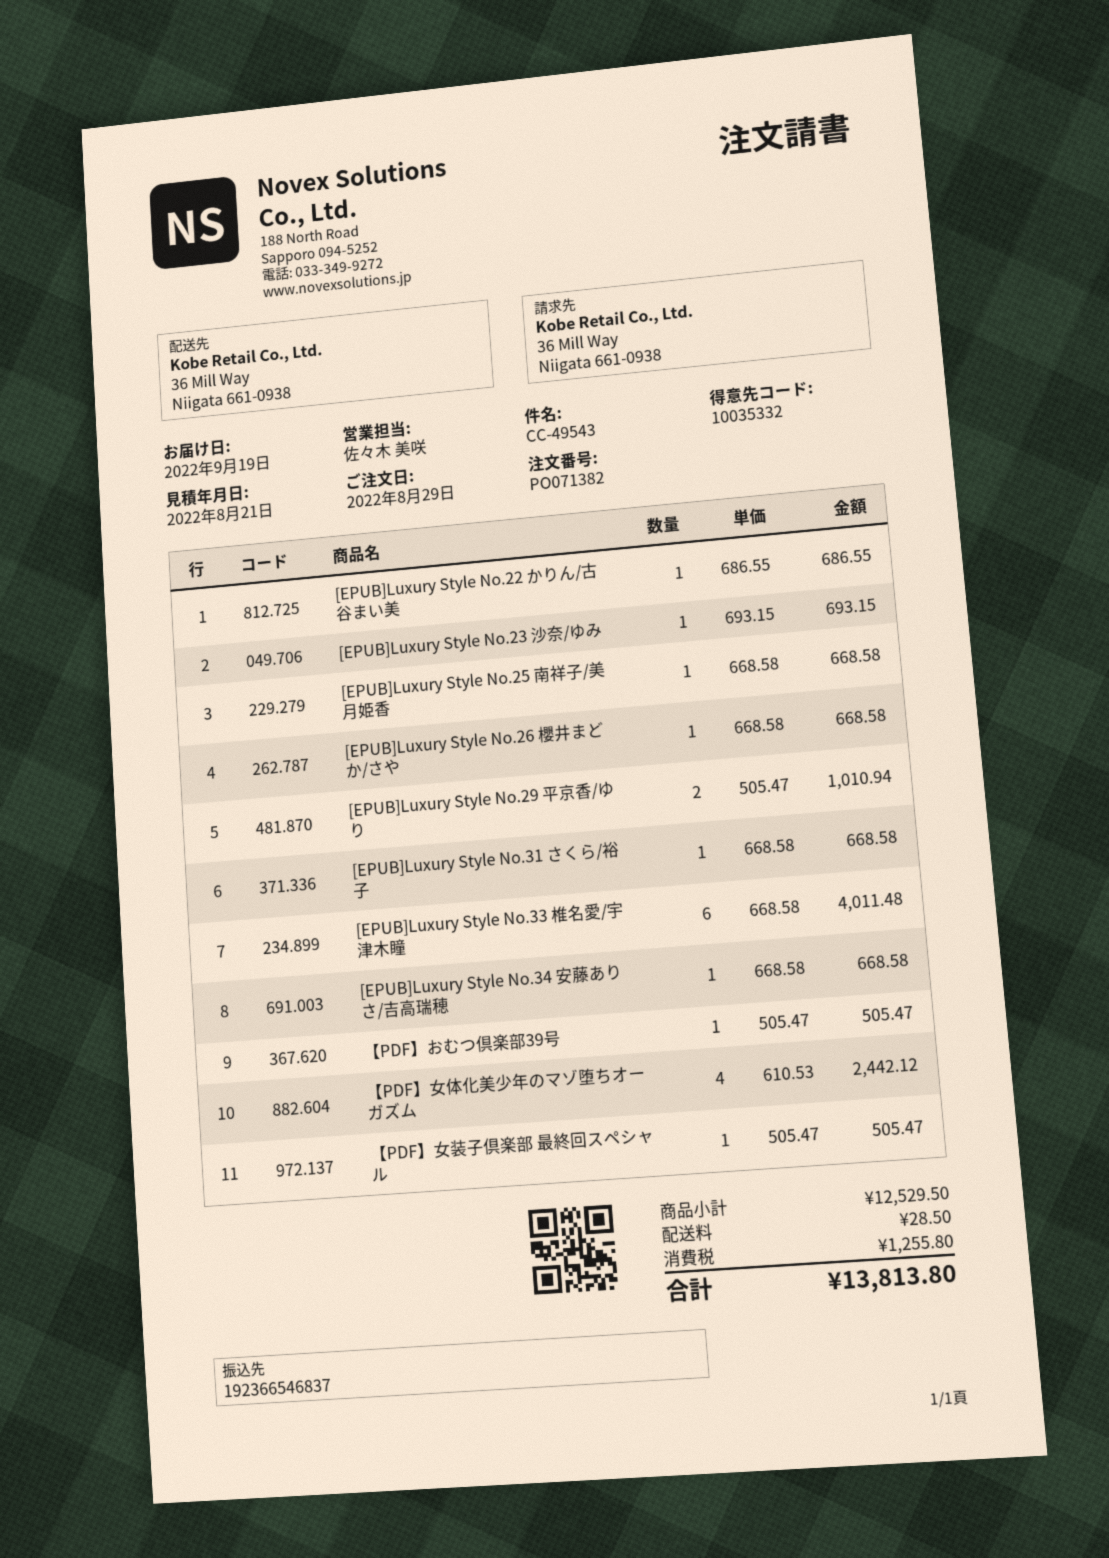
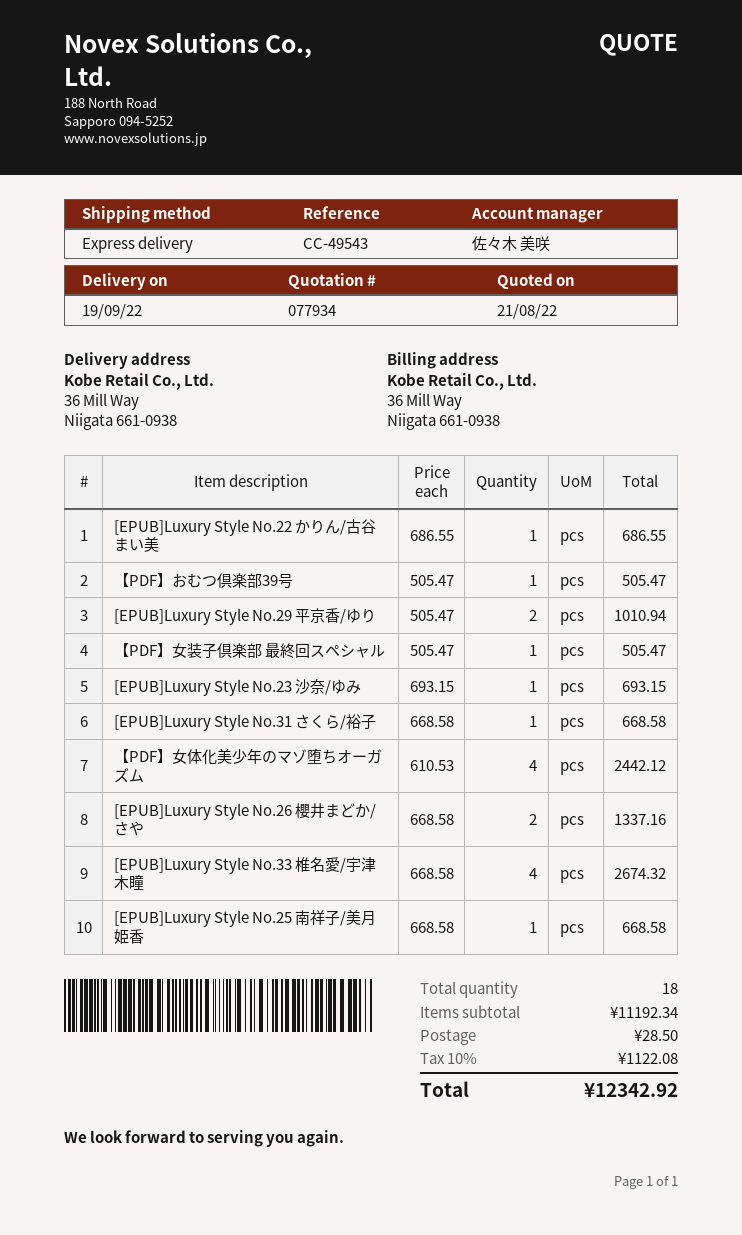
[EPUB]Luxury Style No.26 櫻井まどか/さや: 1 x 668.58 = 668.58 -> 2 x 668.58 = 1337.16
[EPUB]Luxury Style No.33 椎名愛/宇津木瞳: 6 x 668.58 = 4011.48 -> 4 x 668.58 = 2674.32
[EPUB]Luxury Style No.34 安藤ありさ/吉高瑞穂: 1 x 668.58 = 668.58 -> none
subtotal: 12529.50 -> 11192.34
tax: 1255.80 -> 1122.08
total: 13813.80 -> 12342.92

